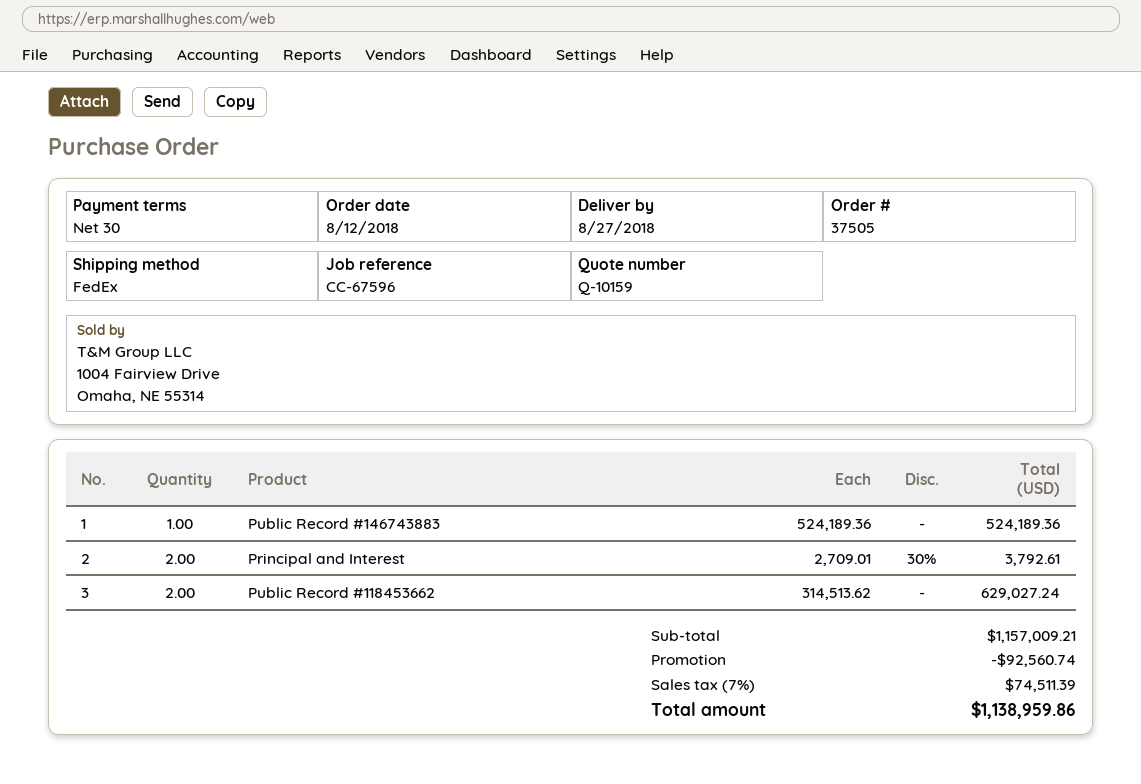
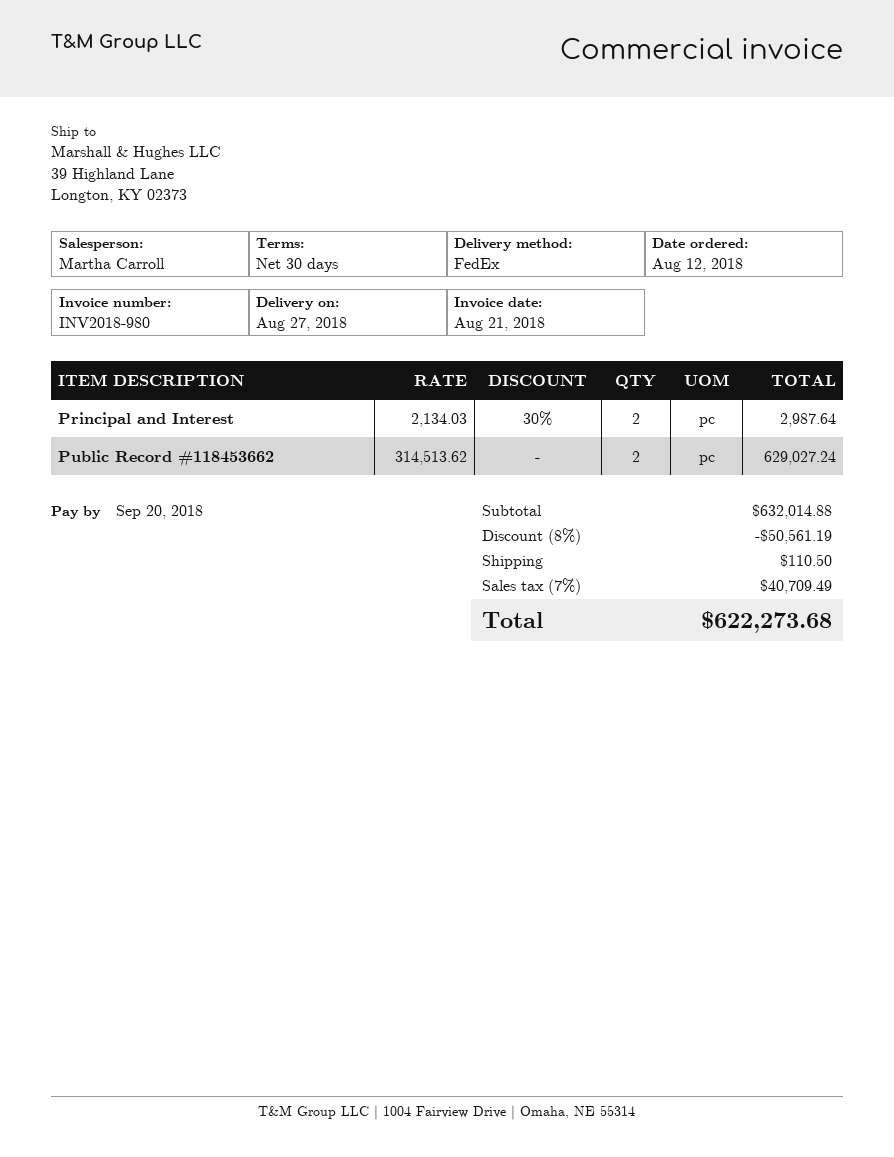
Public Record #146743883: 1 x 524189.36 = 524189.36 -> none
Principal and Interest: 2 x 2709.01 - 30% = 3792.61 -> 2 x 2134.03 - 30% = 2987.64
subtotal: 1157009.21 -> 632014.88
discount: 92560.74 -> 50561.19
shipping: none -> 110.50
tax: 7% = 74511.39 -> 7% = 40709.49
total: 1138959.86 -> 622273.68

